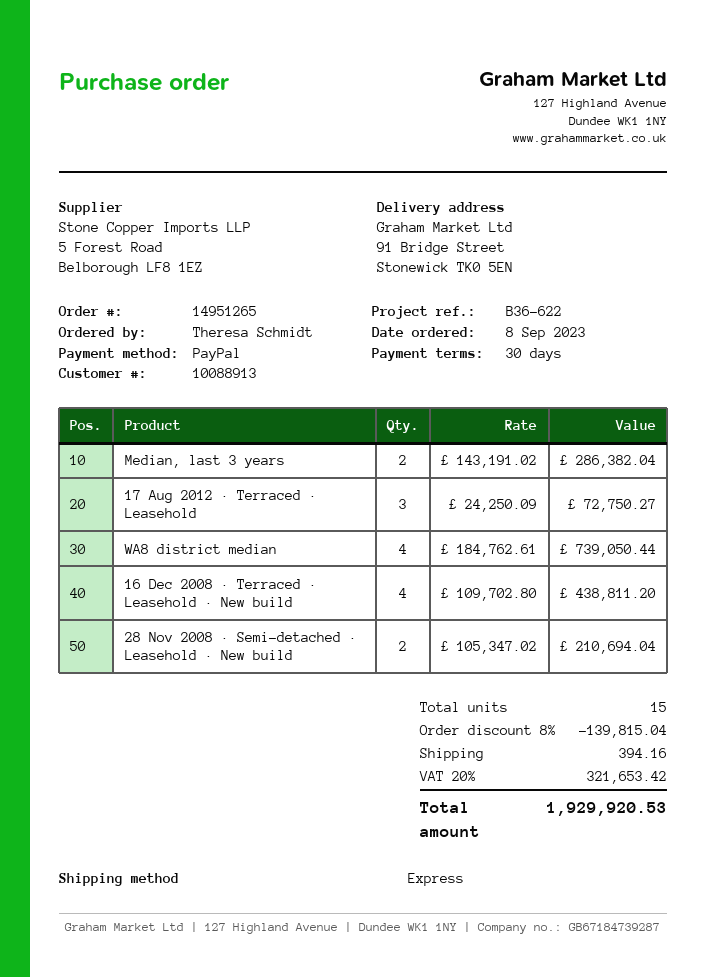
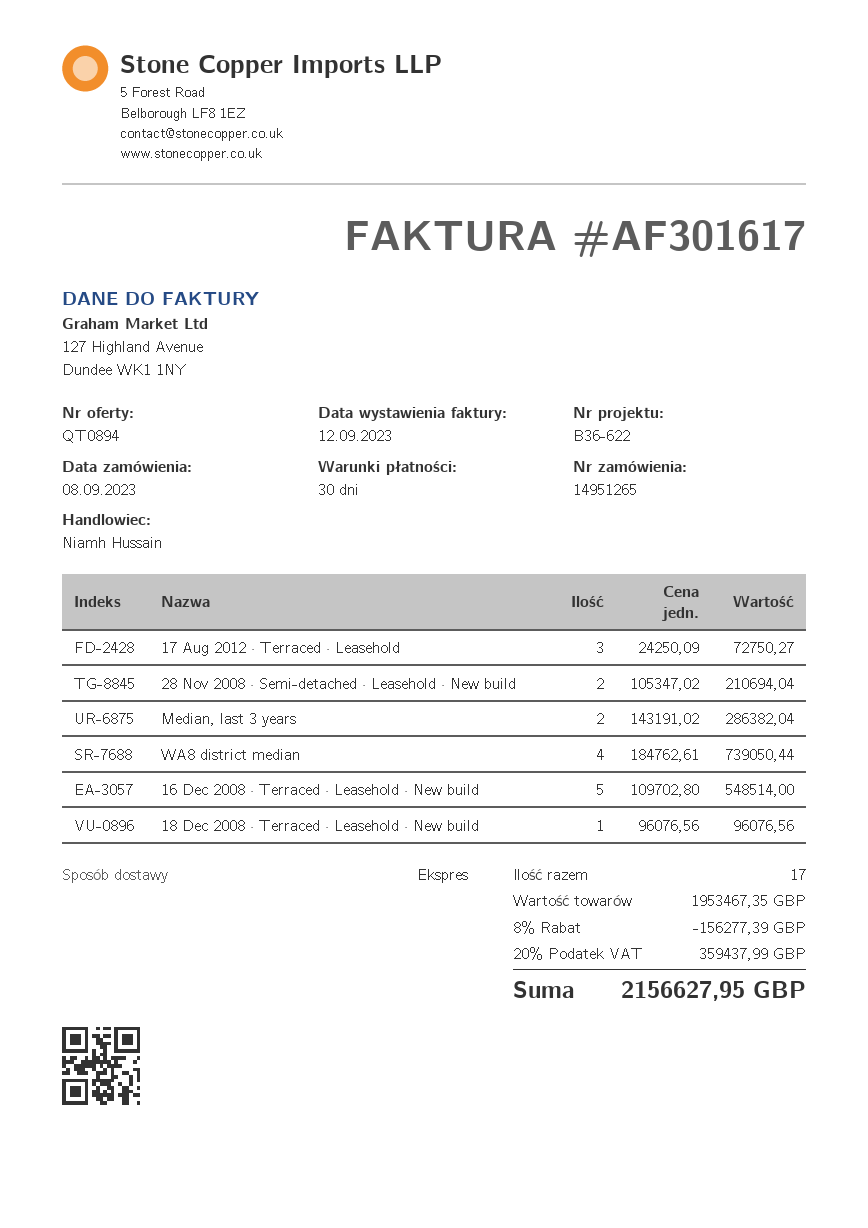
16 Dec 2008 · Terraced · Leasehold · New build: 4 x 109702.80 = 438811.20 -> 5 x 109702.80 = 548514.00
18 Dec 2008 · Terraced · Leasehold · New build: none -> 1 x 96076.56 = 96076.56
total quantity: 15 -> 17
discount: 8% = 139815.04 -> 8% = 156277.39
shipping: 394.16 -> none
tax: 20% = 321653.42 -> 20% = 359437.99
total: 1929920.53 -> 2156627.95

